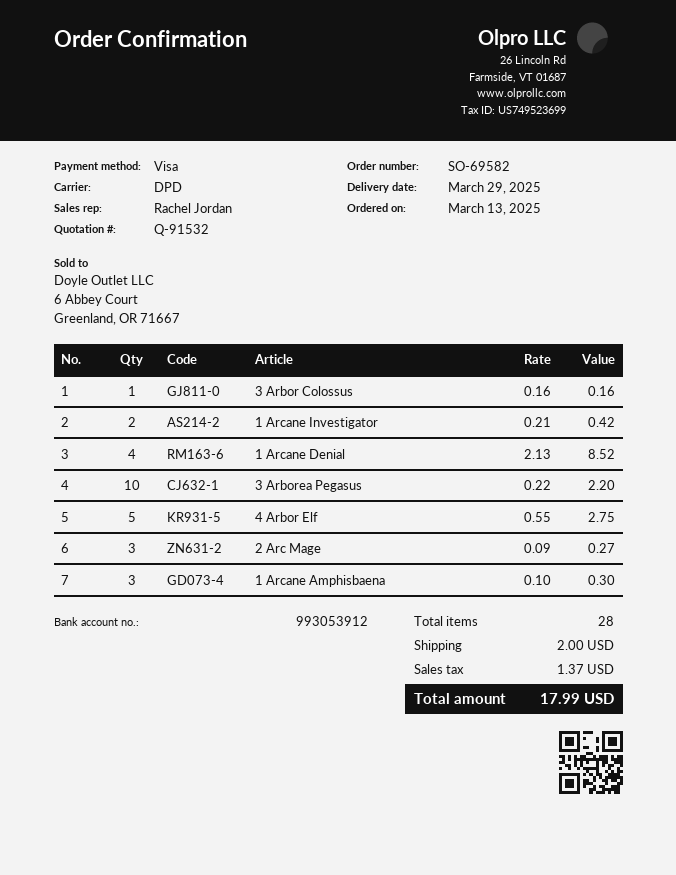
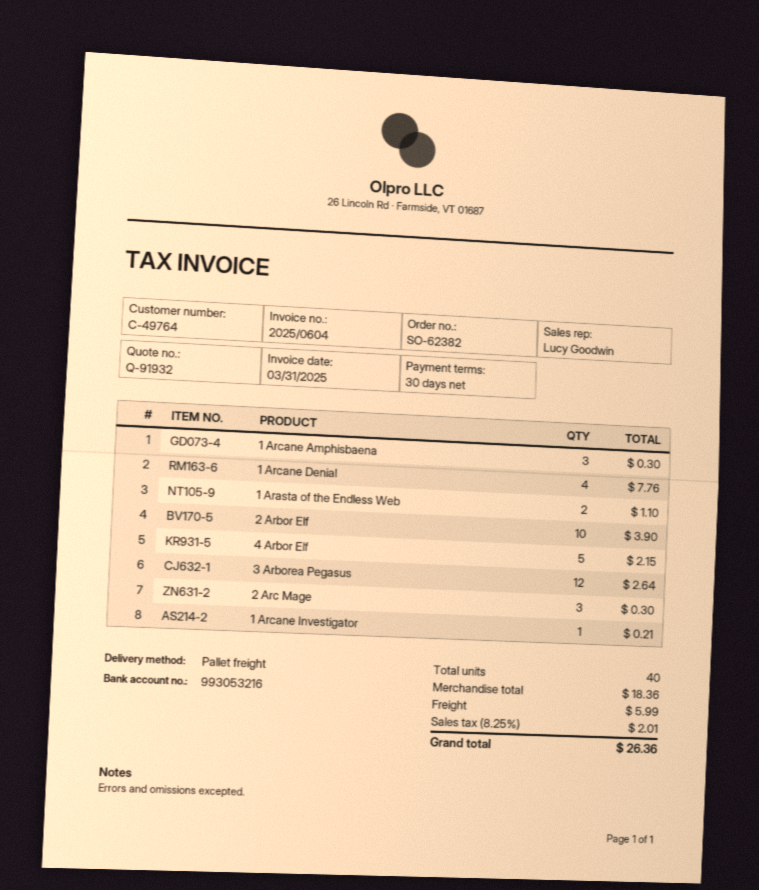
quote number: Q-91532 -> Q-91932
order number: SO-69582 -> SO-62382
sales rep: Rachel Jordan -> Lucy Goodwin
bank account: 993053912 -> 993053216
shipping method: DPD -> pallet freight
3 Arbor Colossus: 1 for 0.16 -> none
1 Arcane Investigator: 2 for 0.42 -> 1 for 0.21
1 Arcane Denial: 4 for 8.52 -> 4 for 7.76
3 Arborea Pegasus: 10 for 2.20 -> 12 for 2.64
4 Arbor Elf: 5 for 2.75 -> 5 for 2.15
2 Arc Mage: 3 for 0.27 -> 3 for 0.30
1 Arasta of the Endless Web: none -> 2 for 1.10
2 Arbor Elf: none -> 10 for 3.90
total quantity: 28 -> 40
shipping: 2.00 -> 5.99
tax: 1.37 -> 2.01
total: 17.99 -> 26.36

